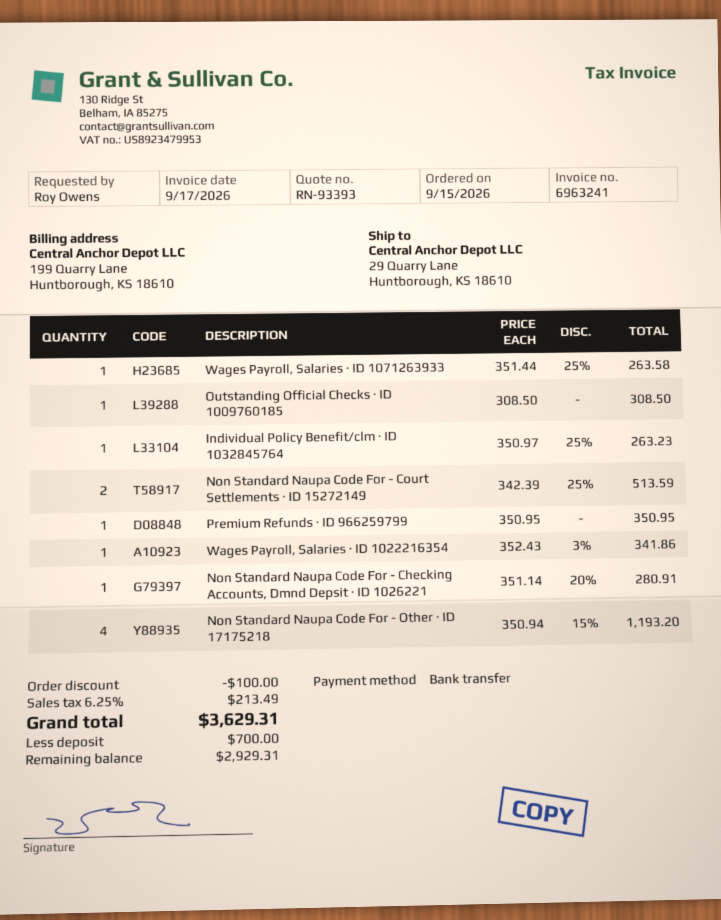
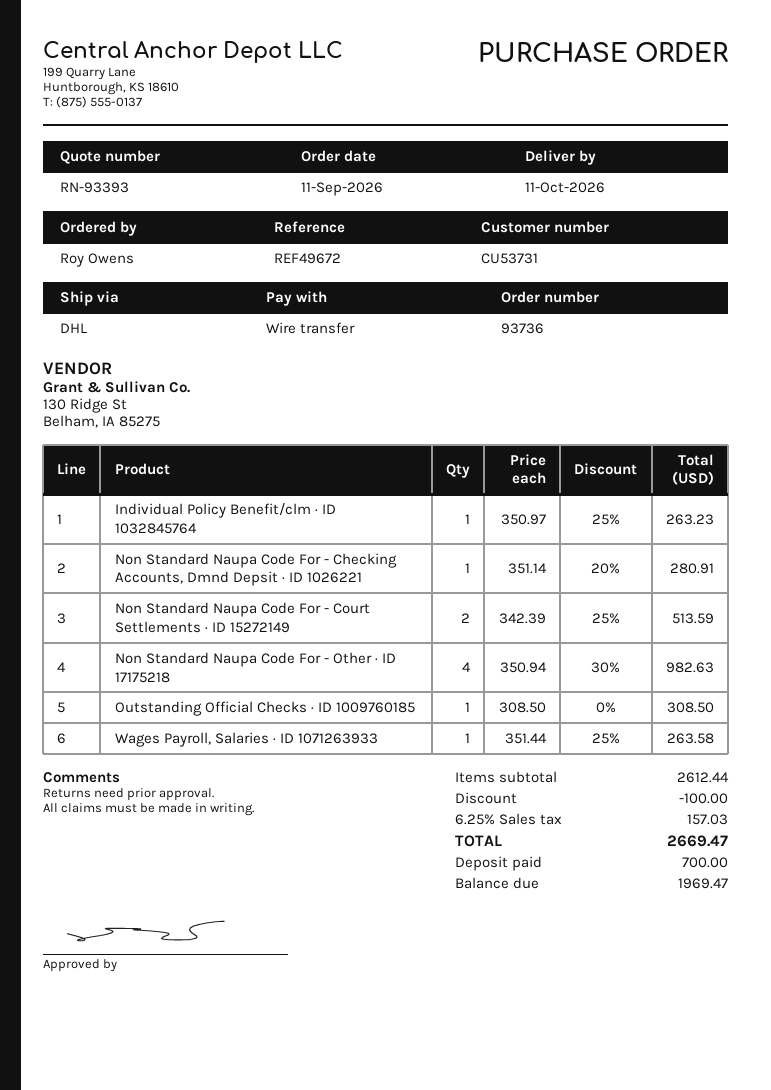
order date: 2026-09-15 -> 2026-09-11
Premium Refunds · ID 966259799: 1 x 350.95 = 350.95 -> none
Wages Payroll, Salaries · ID 1022216354: 1 x 352.43 - 3% = 341.86 -> none
Non Standard Naupa Code For - Other · ID 17175218: 4 x 350.94 - 15% = 1193.20 -> 4 x 350.94 - 30% = 982.63
tax: 6.25% = 213.49 -> 6.25% = 157.03
total: 3629.31 -> 2669.47
balance: 2929.31 -> 1969.47

